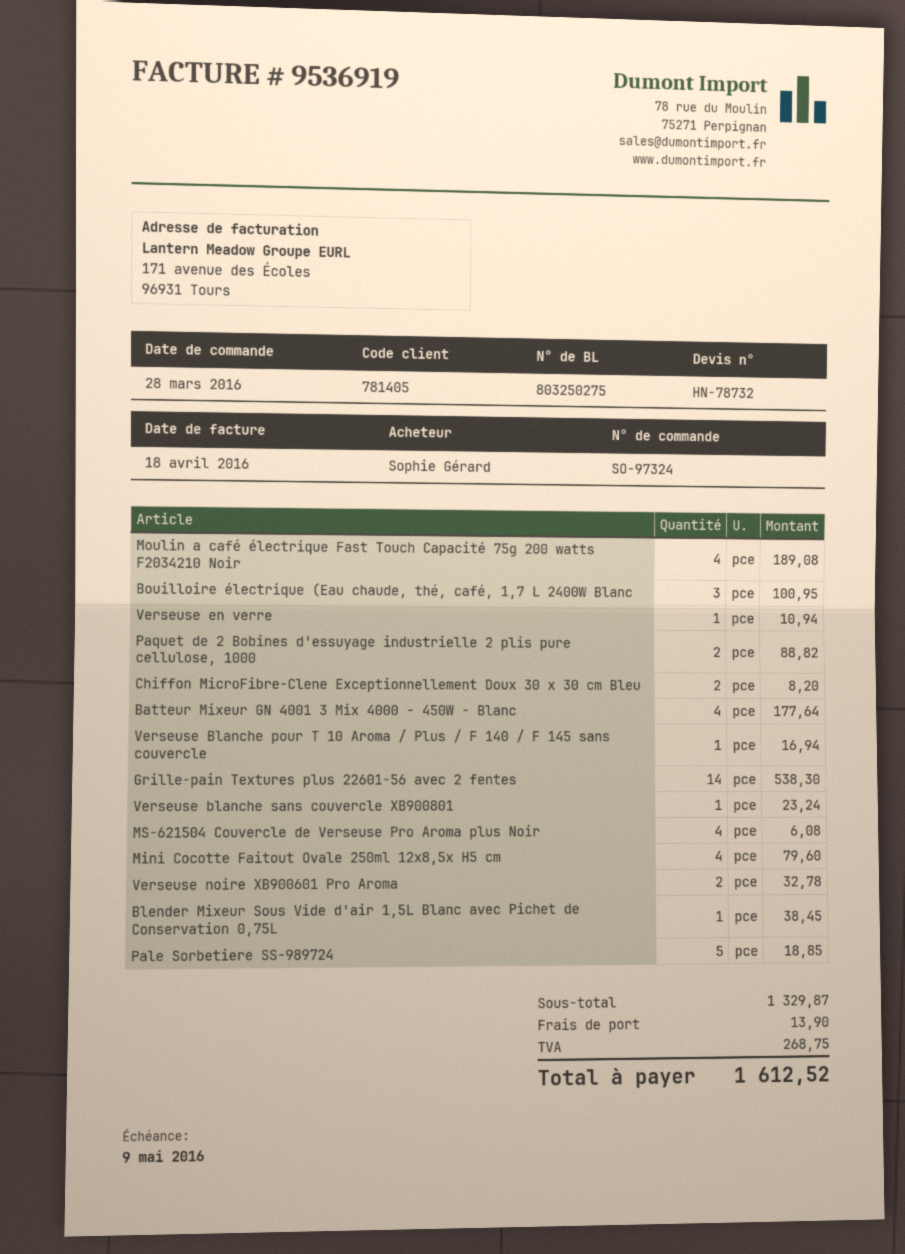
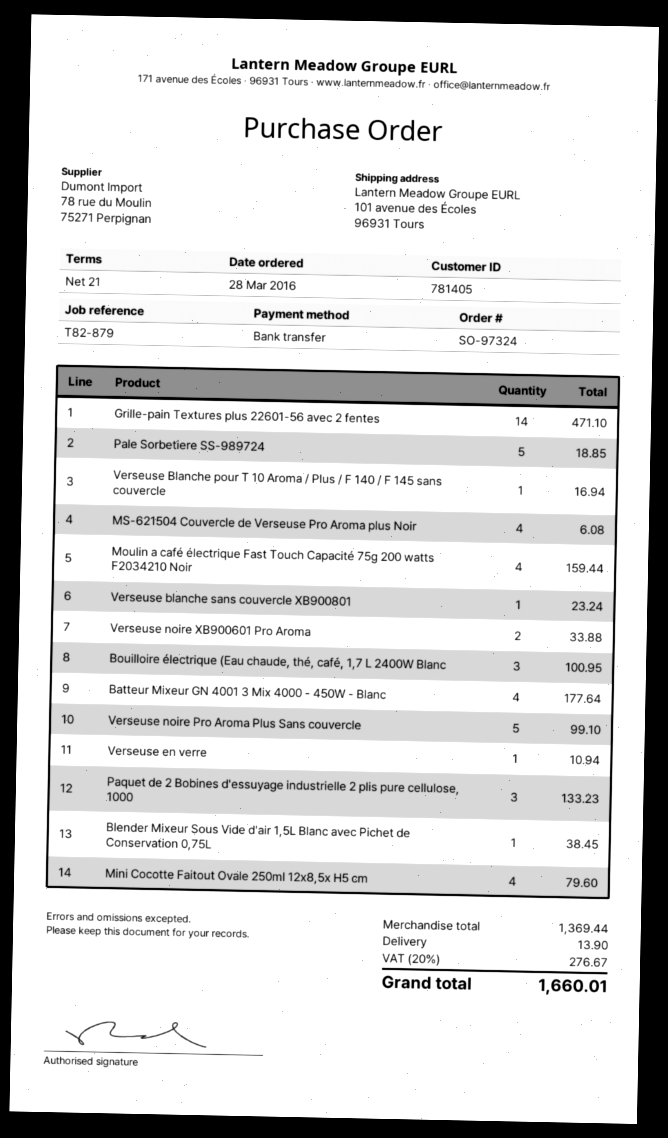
Moulin a café électrique Fast Touch Capacité 75g 200 watts F2034210 Noir: 4 for 189.08 -> 4 for 159.44
Paquet de 2 Bobines d'essuyage industrielle 2 plis pure cellulose, 1000: 2 for 88.82 -> 3 for 133.23
Chiffon MicroFibre-Clene Exceptionnellement Doux 30 x 30 cm Bleu: 2 for 8.20 -> none
Grille-pain Textures plus 22601-56 avec 2 fentes: 14 for 538.30 -> 14 for 471.10
Verseuse noire XB900601 Pro Aroma: 2 for 32.78 -> 2 for 33.88
Verseuse noire Pro Aroma Plus Sans couvercle: none -> 5 for 99.10
subtotal: 1329.87 -> 1369.44
tax: 268.75 -> 276.67
total: 1612.52 -> 1660.01

